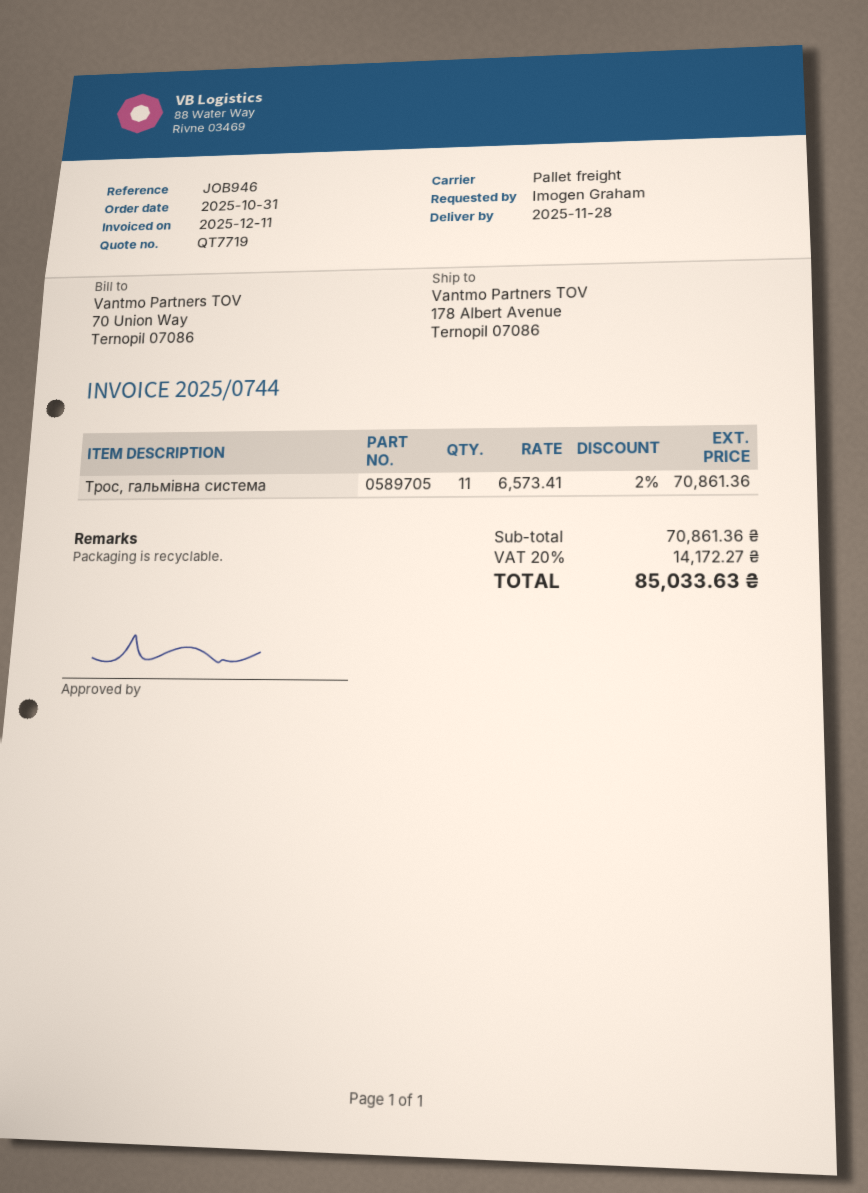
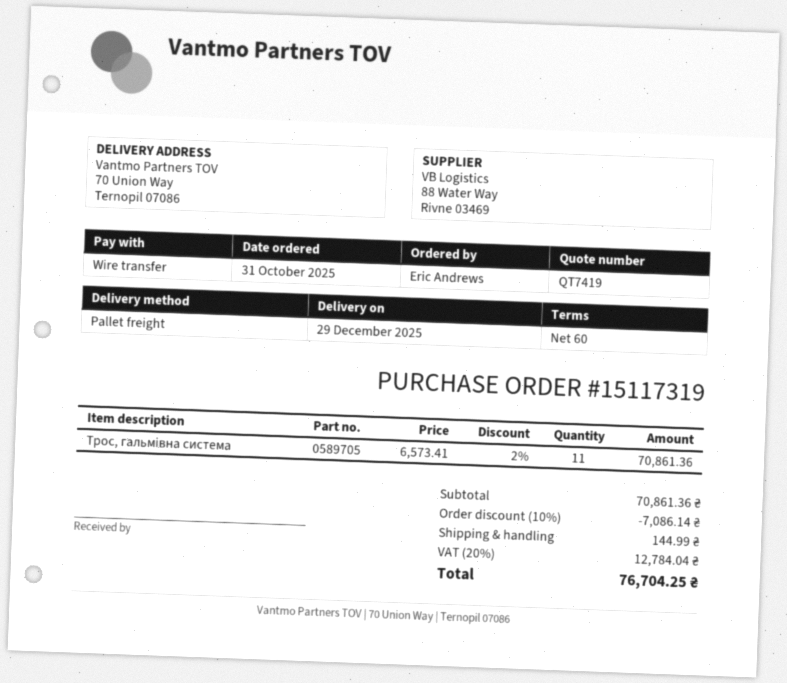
quote number: QT7719 -> QT7419
delivery date: 2025-11-28 -> 2025-12-29
ordered by: Imogen Graham -> Eric Andrews
ship to: 178 Albert Avenue, Ternopil 07086 -> 70 Union Way, Ternopil 07086
discount: none -> 10% = 7086.14
shipping: none -> 144.99
tax: 20% = 14172.27 -> 20% = 12784.04
total: 85033.63 -> 76704.25

